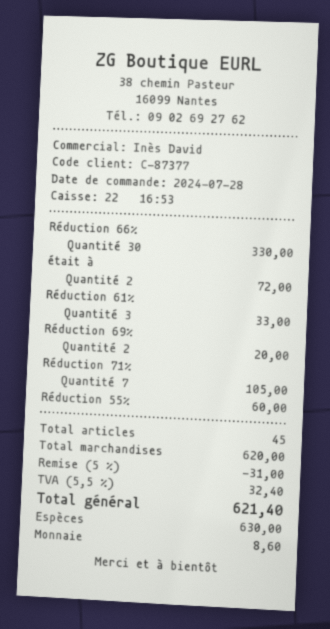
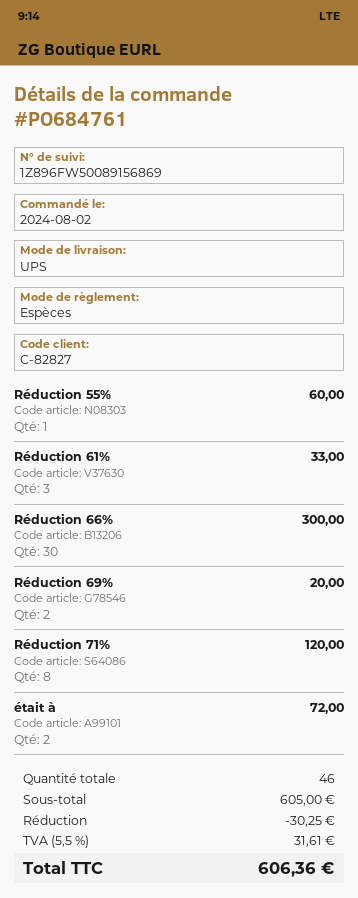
order date: 2024-07-28 -> 2024-08-02
customer number: C-87377 -> C-82827
Réduction 66%: 30 for 330.00 -> 30 for 300.00
Réduction 71%: 7 for 105.00 -> 8 for 120.00
total quantity: 45 -> 46
subtotal: 620.00 -> 605.00
discount: 31.00 -> 30.25
tax: 5.5% = 32.40 -> 5.5% = 31.61
total: 621.40 -> 606.36

